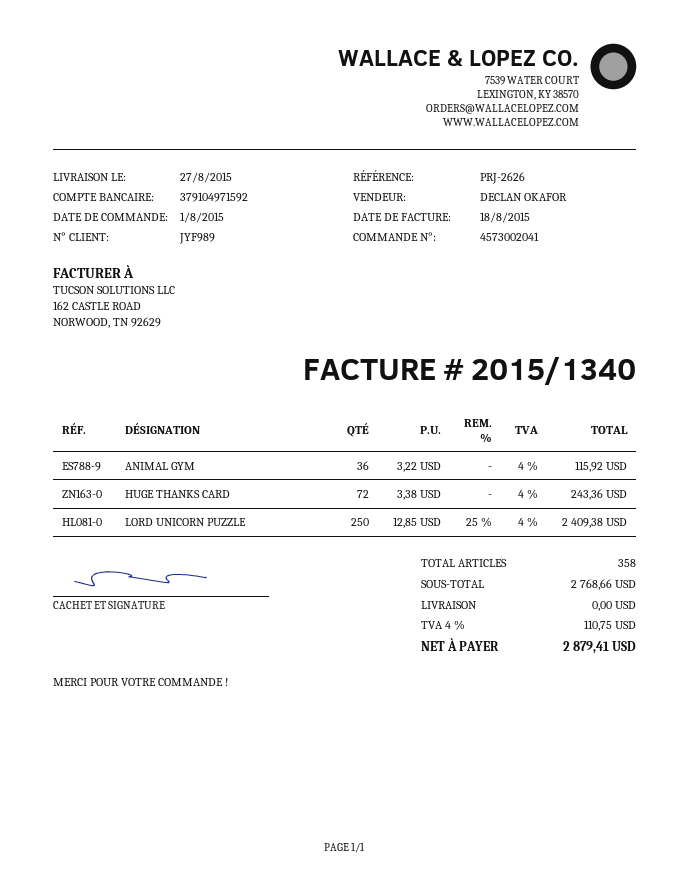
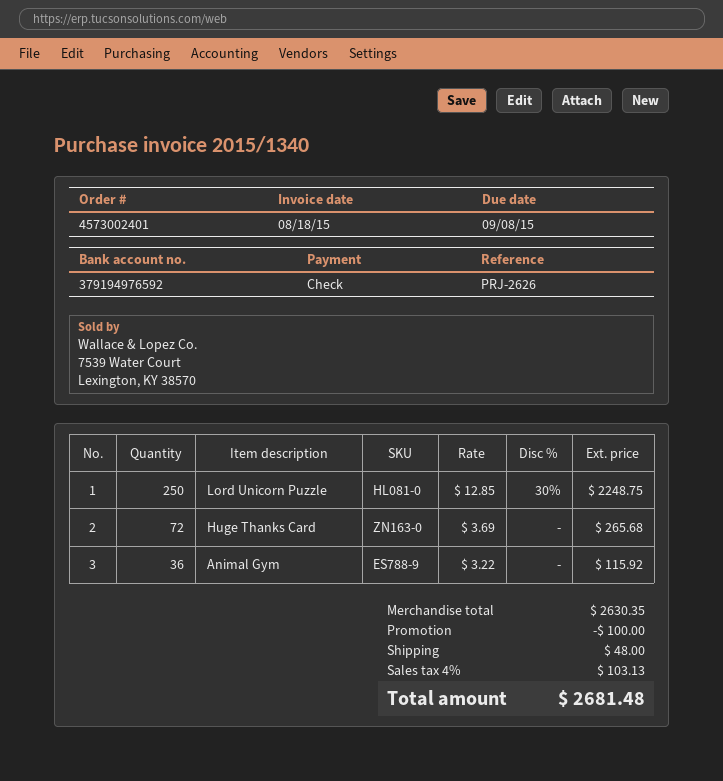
order number: 4573002041 -> 4573002401
bank account: 379104971592 -> 379194976592
HUGE THANKS CARD: 72 x 3.38 = 243.36 -> 72 x 3.69 = 265.68
LORD UNICORN PUZZLE: 250 x 12.85 - 25% = 2409.38 -> 250 x 12.85 - 30% = 2248.75
subtotal: 2768.66 -> 2630.35
discount: none -> 100.00
shipping: 0.00 -> 48.00
tax: 4% = 110.75 -> 4% = 103.13
total: 2879.41 -> 2681.48

